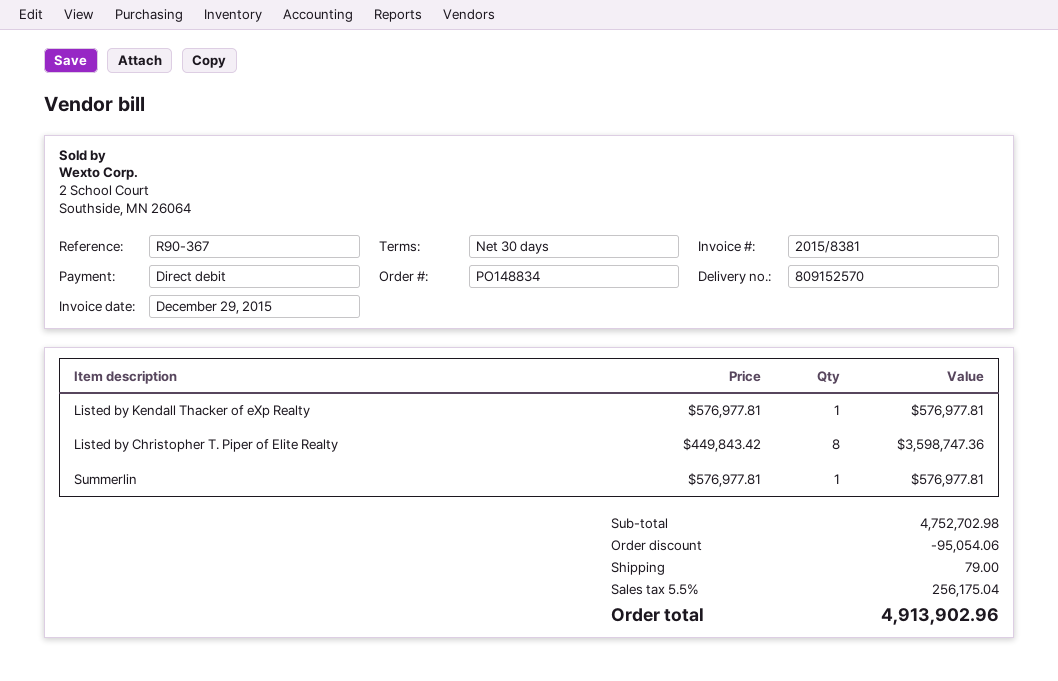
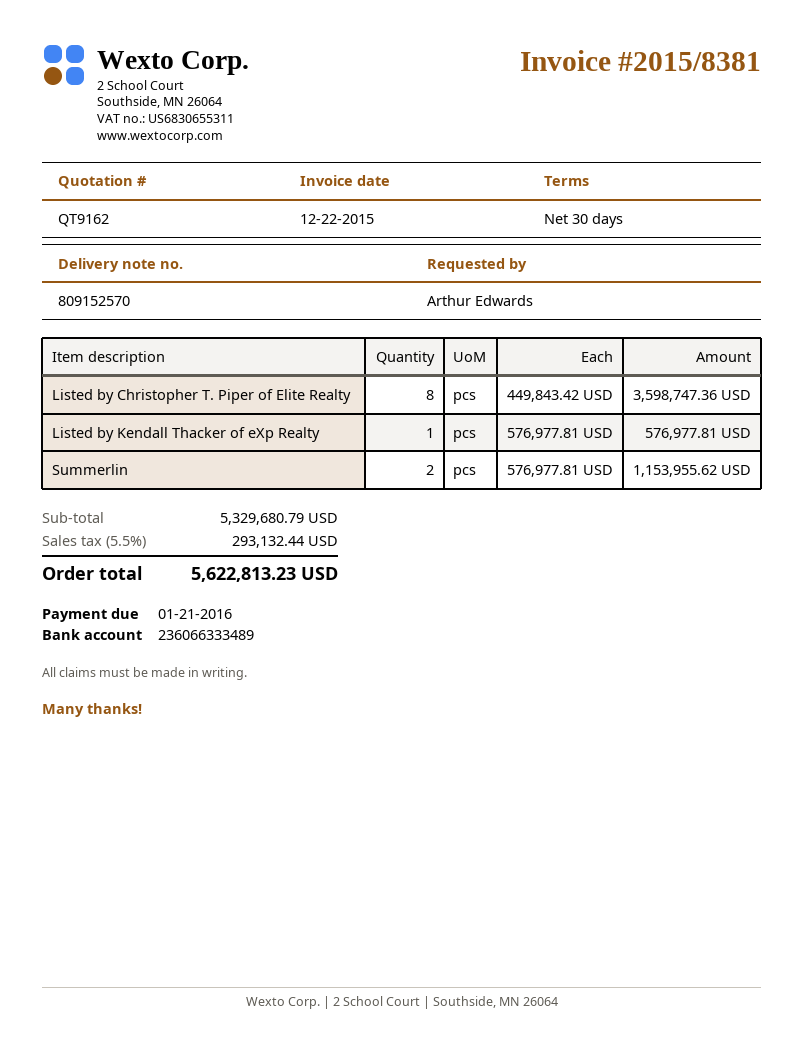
invoice date: 2015-12-29 -> 2015-12-22
Summerlin: 1 x 576977.81 = 576977.81 -> 2 x 576977.81 = 1153955.62
subtotal: 4752702.98 -> 5329680.79
discount: 95054.06 -> none
shipping: 79.00 -> none
tax: 5.5% = 256175.04 -> 5.5% = 293132.44
total: 4913902.96 -> 5622813.23

